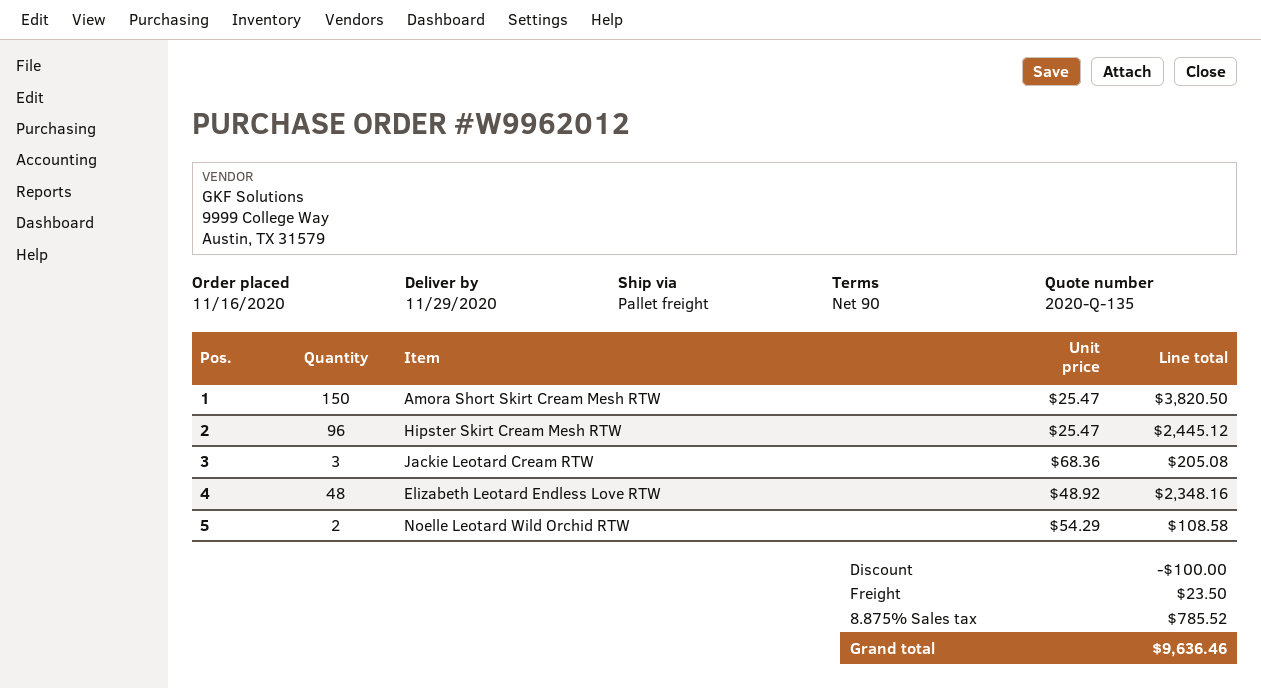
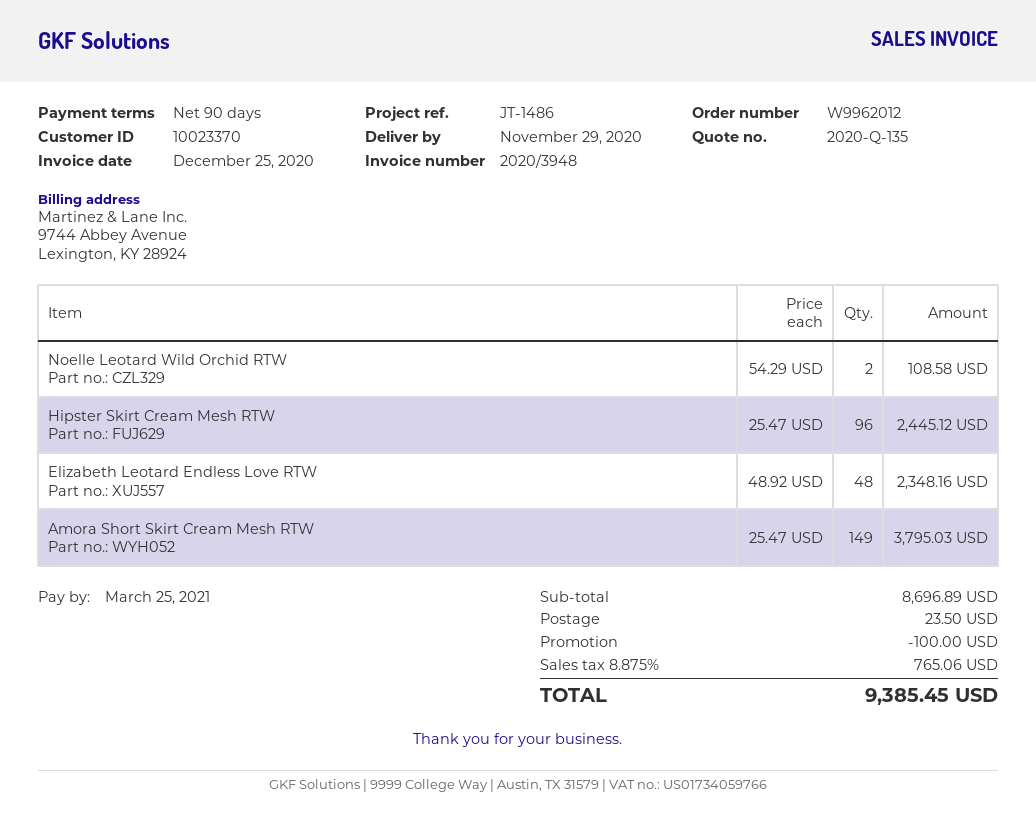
Amora Short Skirt Cream Mesh RTW: 150 x 25.47 = 3820.50 -> 149 x 25.47 = 3795.03
Jackie Leotard Cream RTW: 3 x 68.36 = 205.08 -> none
tax: 8.875% = 785.52 -> 8.875% = 765.06
total: 9636.46 -> 9385.45

